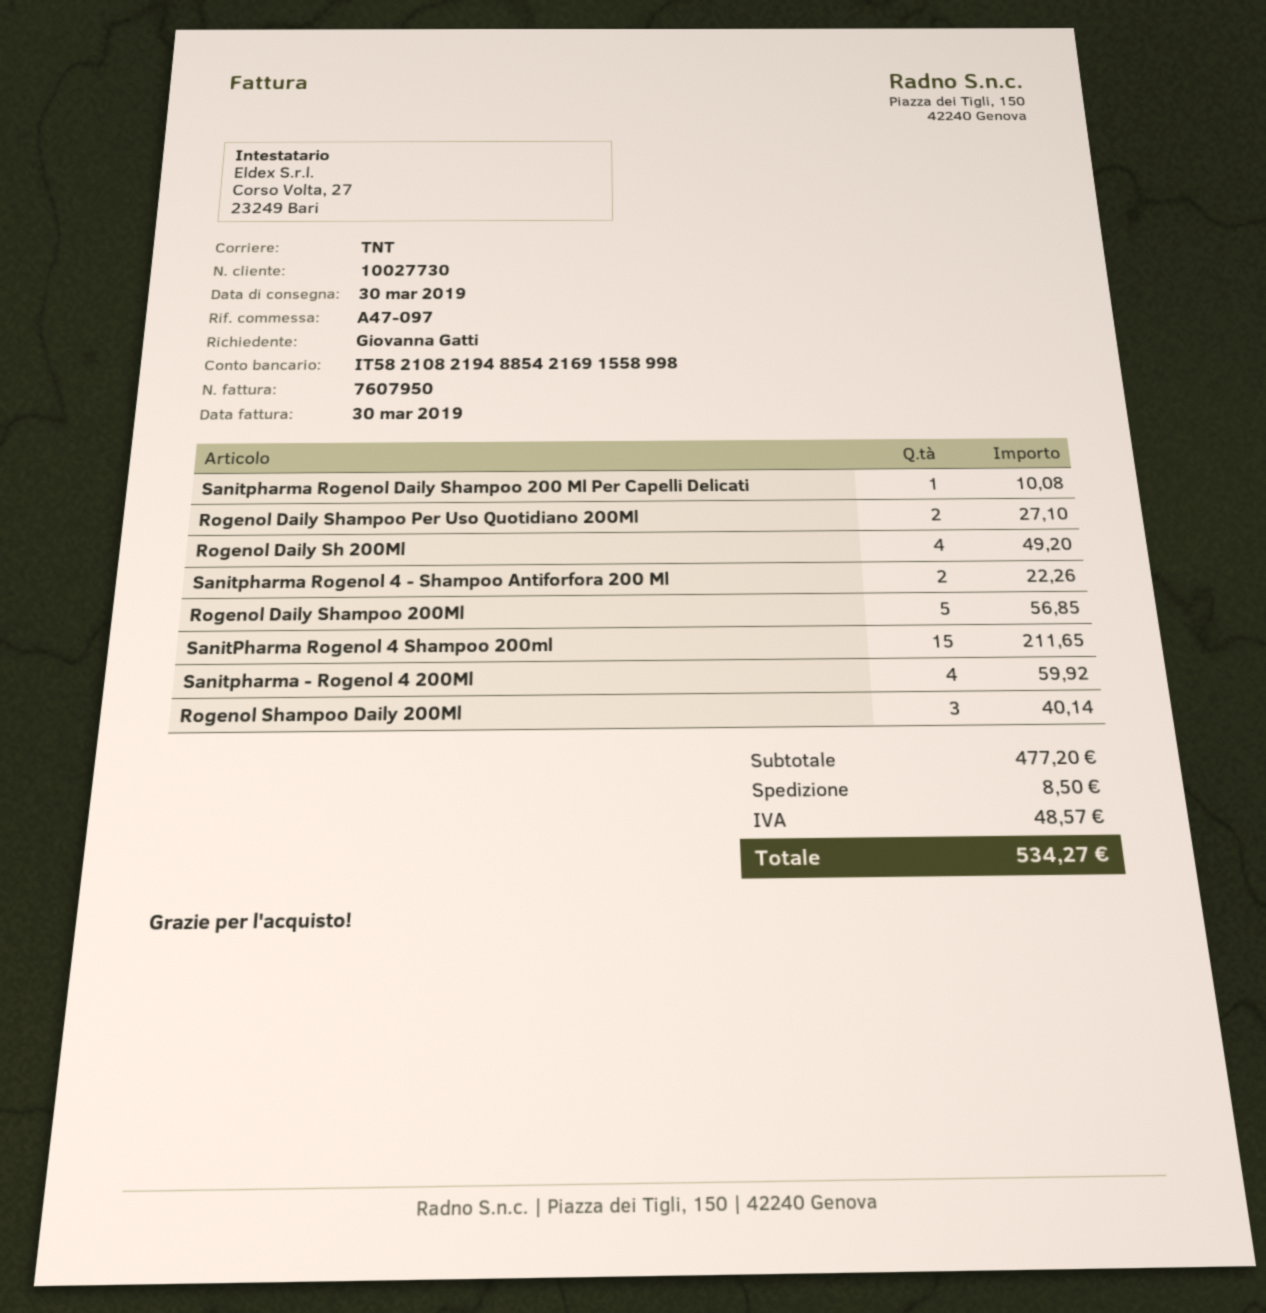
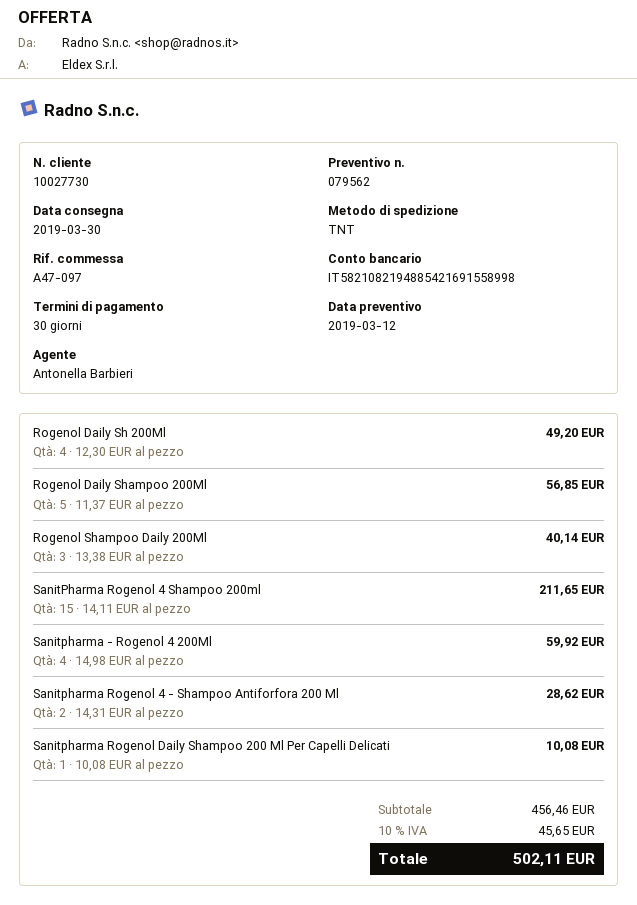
Rogenol Daily Shampoo Per Uso Quotidiano 200Ml: 2 for 27.10 -> none
Sanitpharma Rogenol 4 - Shampoo Antiforfora 200 Ml: 2 for 22.26 -> 2 for 28.62
subtotal: 477.20 -> 456.46
shipping: 8.50 -> none
tax: 48.57 -> 45.65
total: 534.27 -> 502.11

